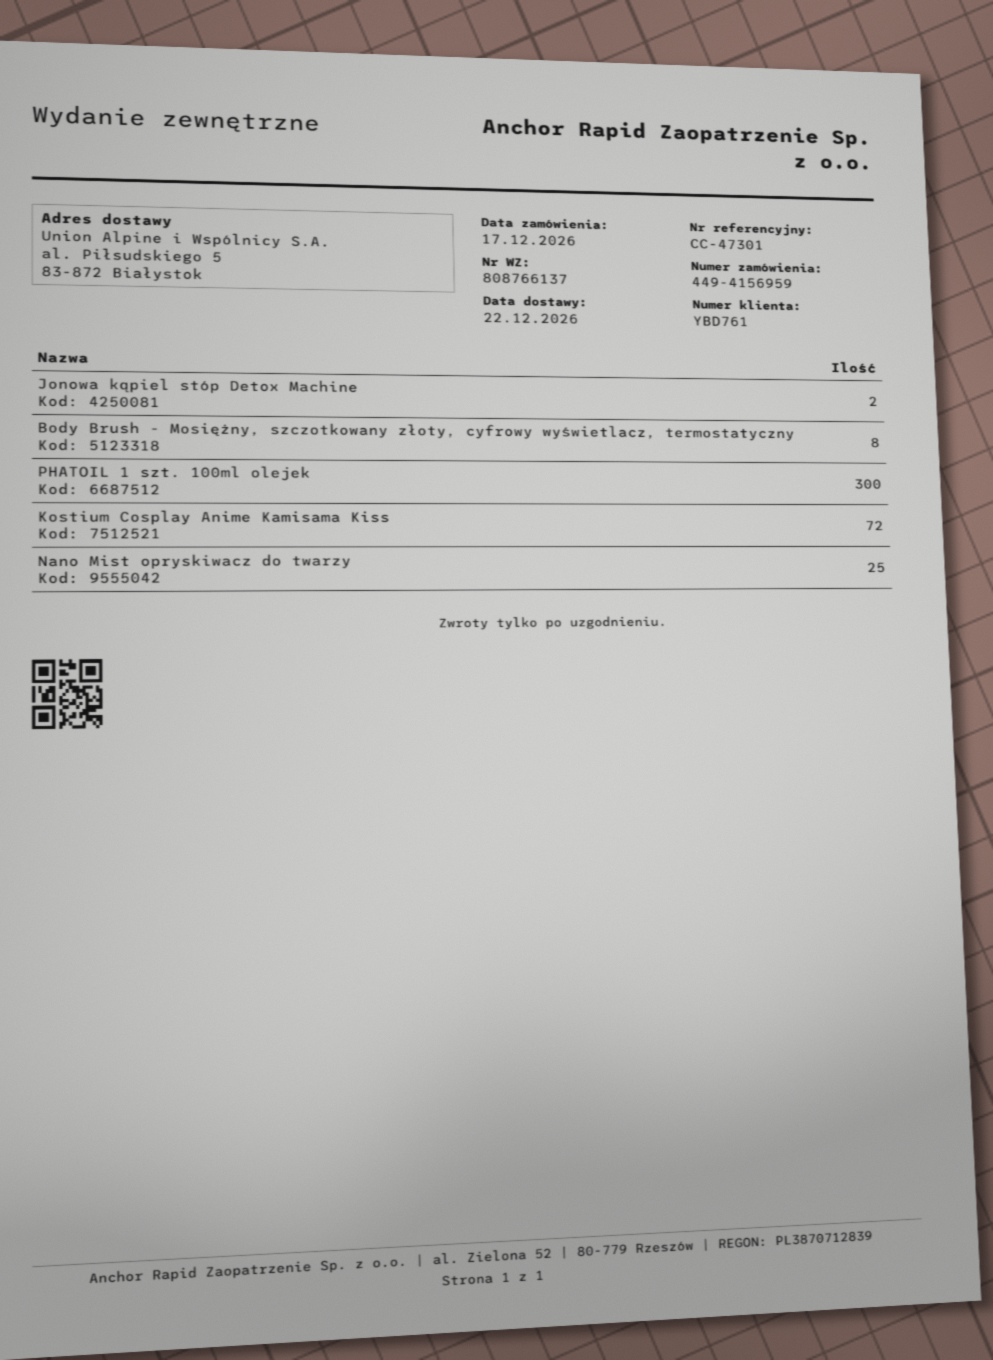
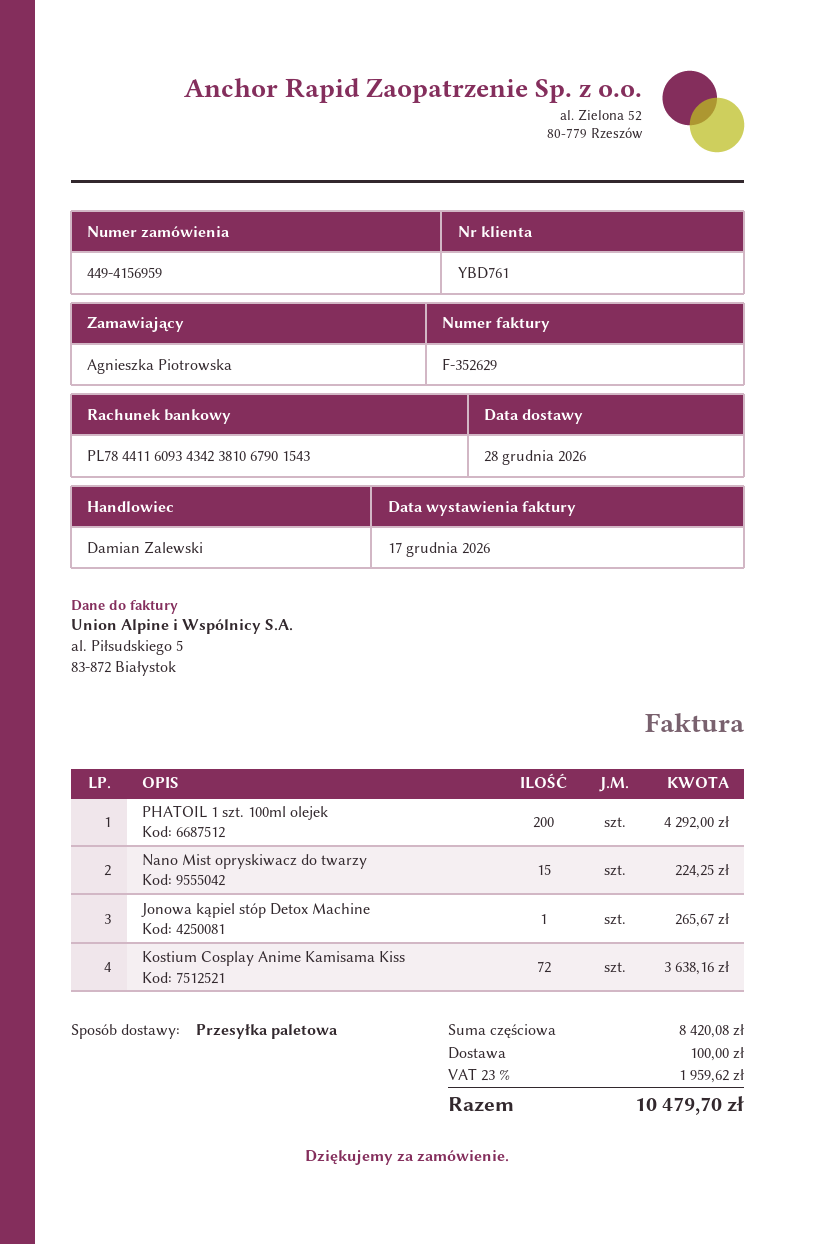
delivery date: 2026-12-22 -> 2026-12-28
Jonowa kąpiel stóp Detox Machine: 2 -> 1
Body Brush - Mosiężny, szczotkowany złoty, cyfrowy wyświetlacz, termostatyczny: 8 -> none
PHATOIL 1 szt. 100ml olejek: 300 -> 200
Nano Mist opryskiwacz do twarzy: 25 -> 15

